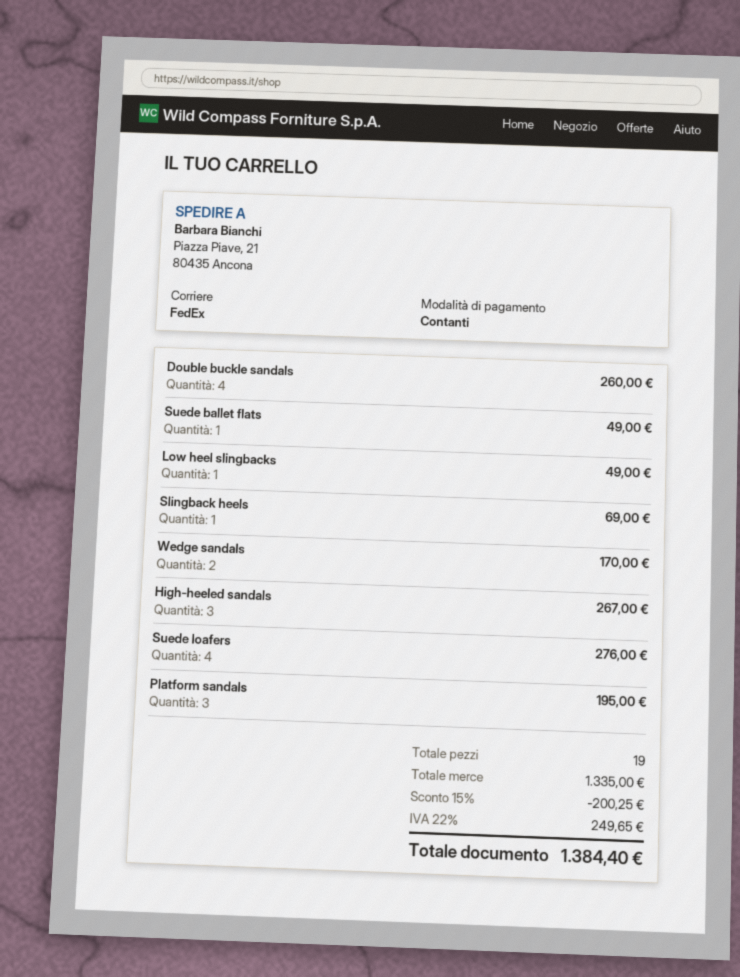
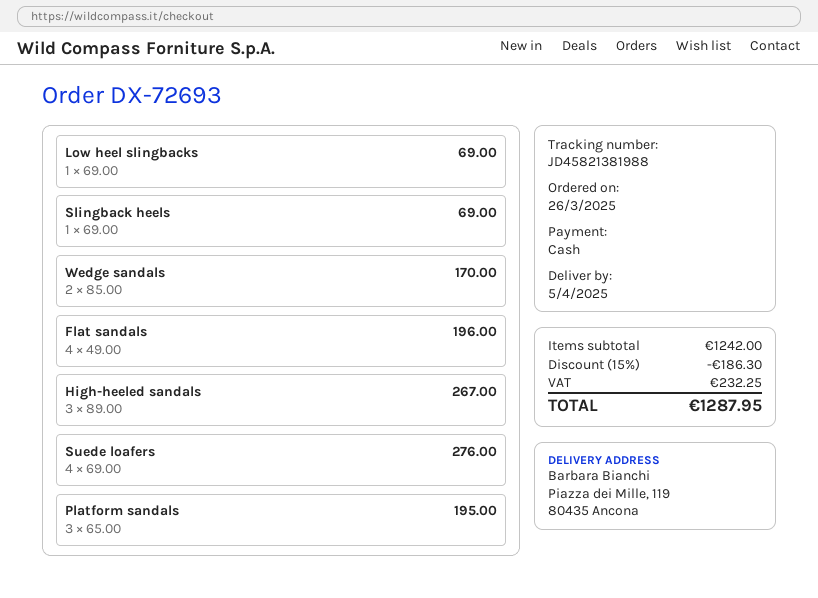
ship to: Piazza Piave, 21, 80435 Ancona -> Piazza dei Mille, 119, 80435 Ancona
Double buckle sandals: 4 for 260.00 -> none
Suede ballet flats: 1 for 49.00 -> none
Low heel slingbacks: 1 for 49.00 -> 1 for 69.00
Flat sandals: none -> 4 for 196.00
subtotal: 1335.00 -> 1242.00
discount: 15% = 200.25 -> 15% = 186.30
tax: 249.65 -> 232.25
total: 1384.40 -> 1287.95

